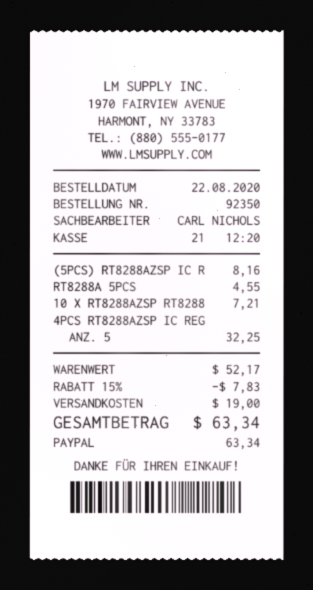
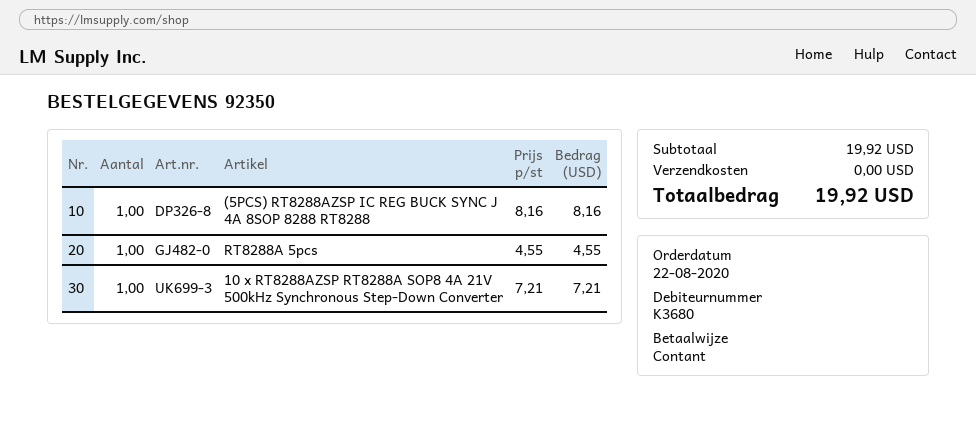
payment method: PayPal -> cash
4PCS RT8288AZSP IC REG: 5 for 32.25 -> none
subtotal: 52.17 -> 19.92
discount: 15% = 7.83 -> none
shipping: 19.00 -> 0.00
total: 63.34 -> 19.92

